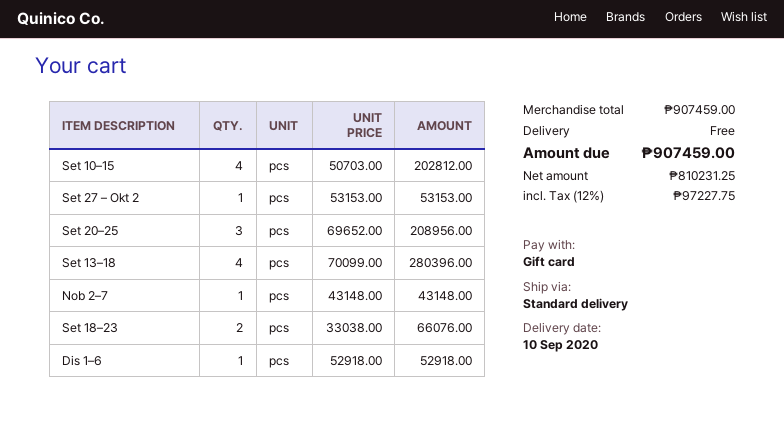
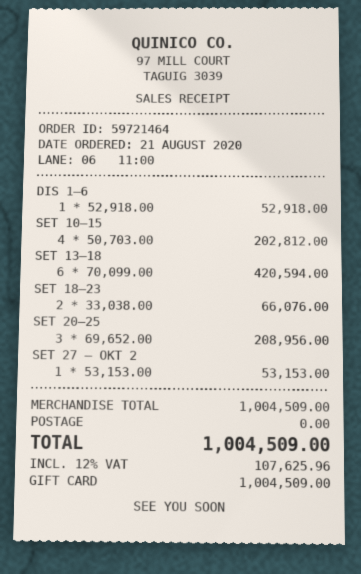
Set 13–18: 4 x 70099.00 = 280396.00 -> 6 x 70099.00 = 420594.00
Nob 2–7: 1 x 43148.00 = 43148.00 -> none
subtotal: 907459.00 -> 1004509.00
tax: 12% = 97227.75 -> 12% = 107625.96
total: 907459.00 -> 1004509.00

